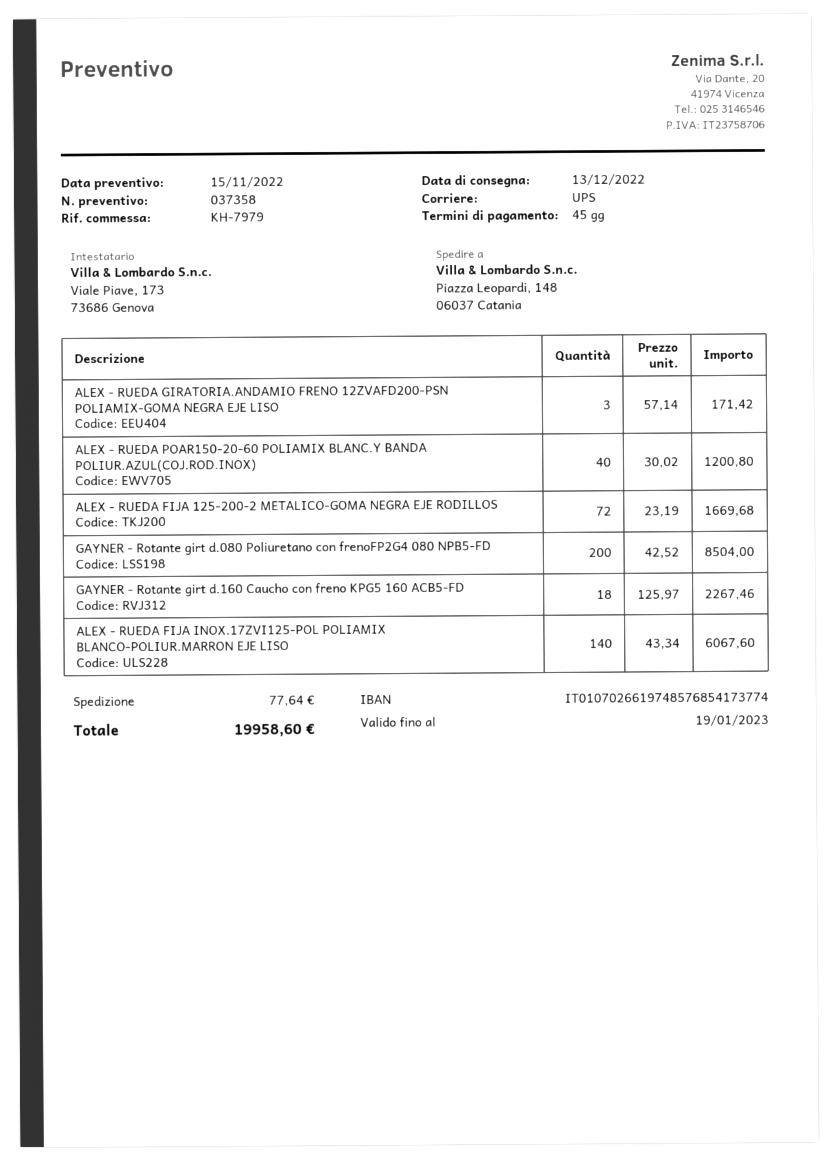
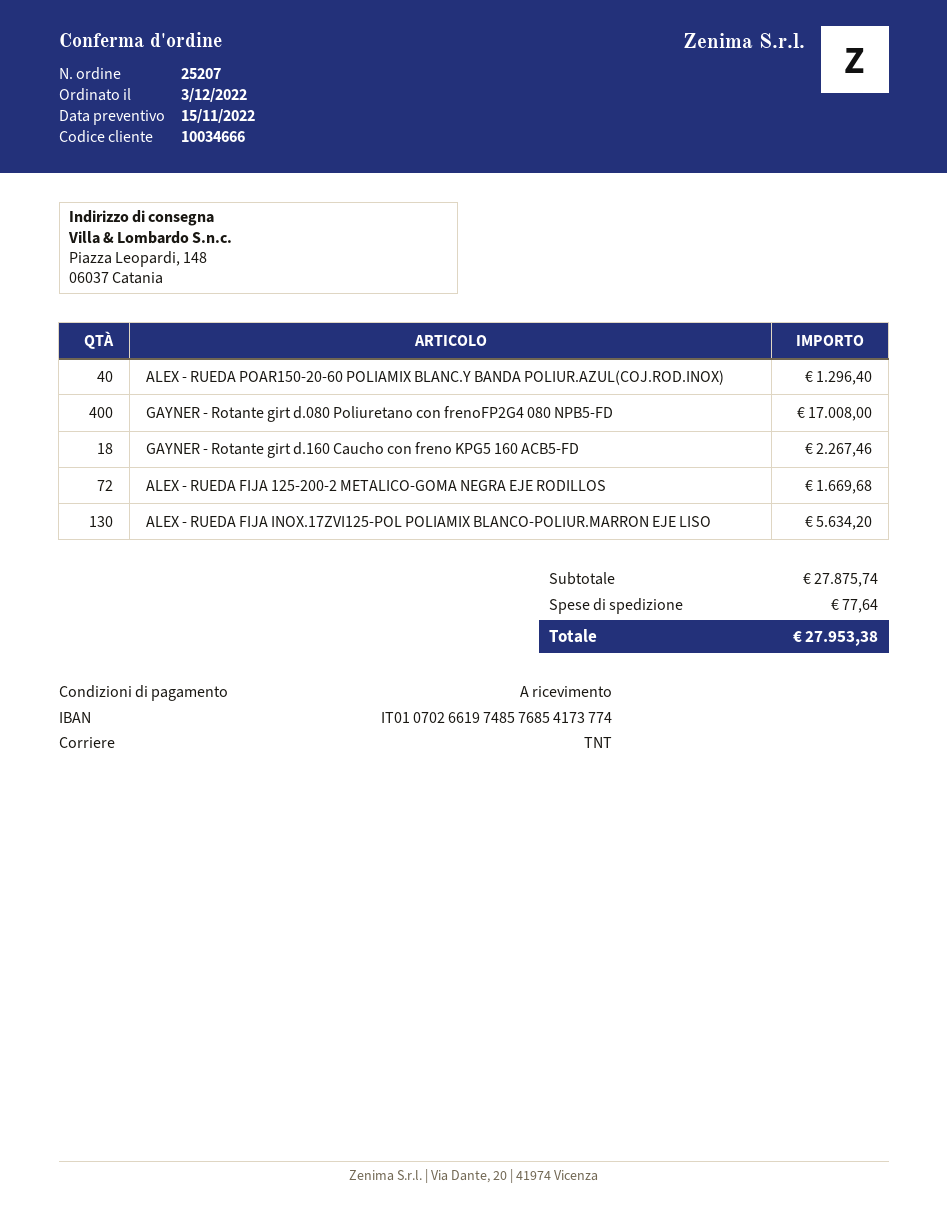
payment terms: 45 days -> on receipt
shipping method: UPS -> TNT
ALEX - RUEDA GIRATORIA.ANDAMIO FRENO 12ZVAFD200-PSN POLIAMIX-GOMA NEGRA EJE LISO: 3 for 171.42 -> none
ALEX - RUEDA POAR150-20-60 POLIAMIX BLANC.Y BANDA POLIUR.AZUL(COJ.ROD.INOX): 40 for 1200.80 -> 40 for 1296.40
GAYNER - Rotante girt d.080 Poliuretano con frenoFP2G4 080 NPB5-FD: 200 for 8504.00 -> 400 for 17008.00
ALEX - RUEDA FIJA INOX.17ZVI125-POL POLIAMIX BLANCO-POLIUR.MARRON EJE LISO: 140 for 6067.60 -> 130 for 5634.20
total: 19958.60 -> 27953.38

